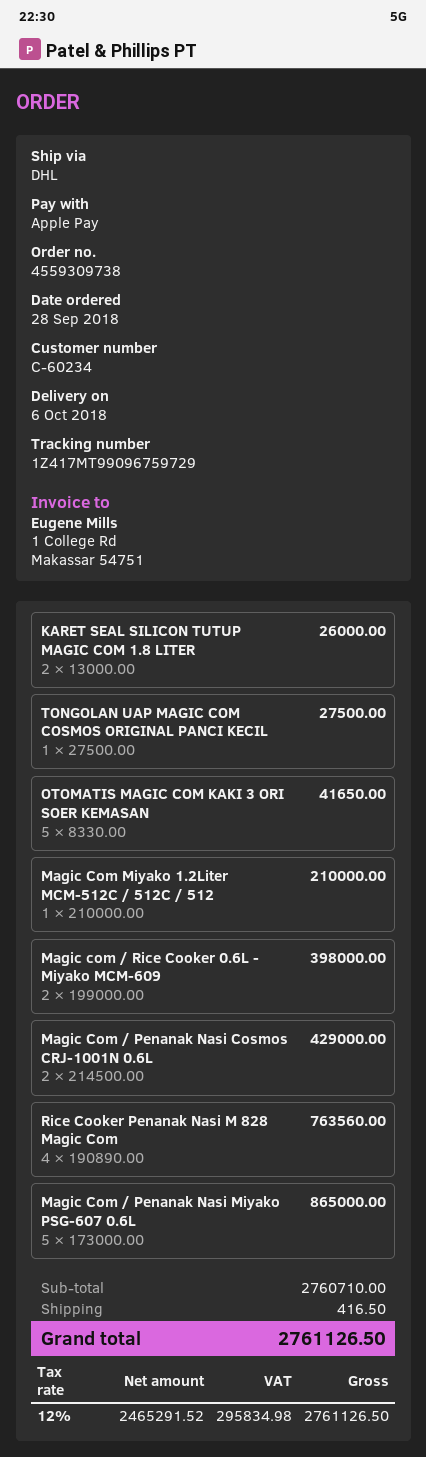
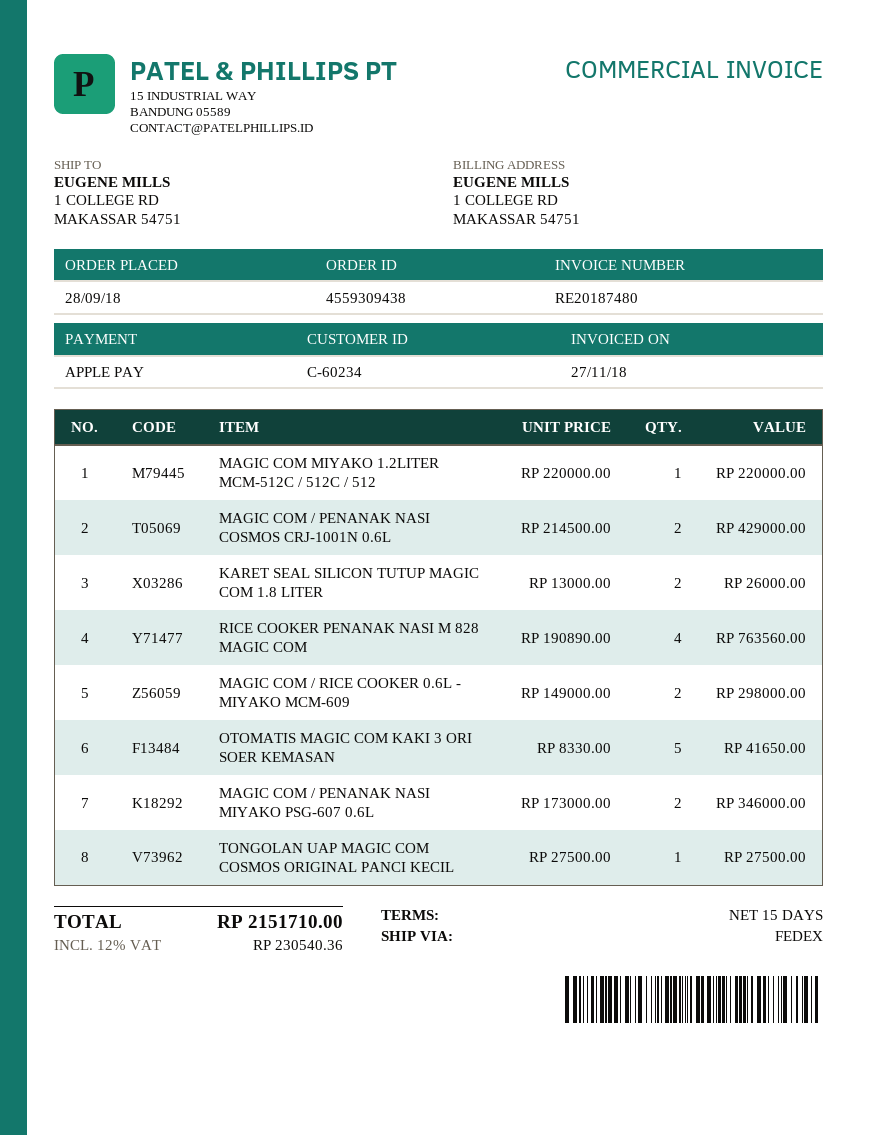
order number: 4559309738 -> 4559309438
shipping method: DHL -> FedEx
Magic Com Miyako 1.2Liter MCM-512C / 512C / 512: 1 x 210000.00 = 210000.00 -> 1 x 220000.00 = 220000.00
Magic com / Rice Cooker 0.6L - Miyako MCM-609: 2 x 199000.00 = 398000.00 -> 2 x 149000.00 = 298000.00
Magic Com / Penanak Nasi Miyako PSG-607 0.6L: 5 x 173000.00 = 865000.00 -> 2 x 173000.00 = 346000.00
shipping: 416.50 -> none
tax: 12% = 295834.98 -> 12% = 230540.36
total: 2761126.50 -> 2151710.00

